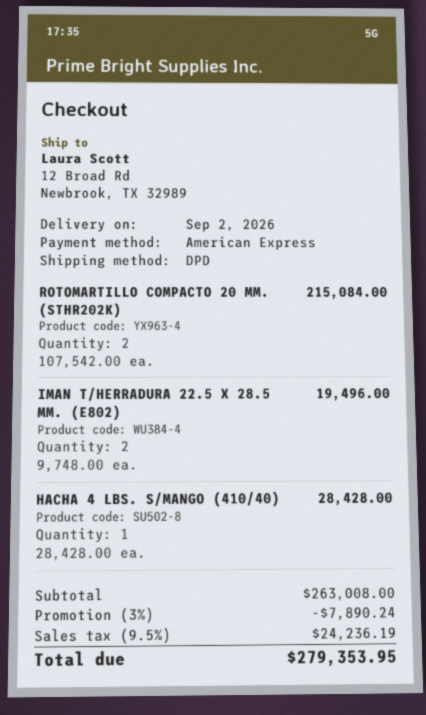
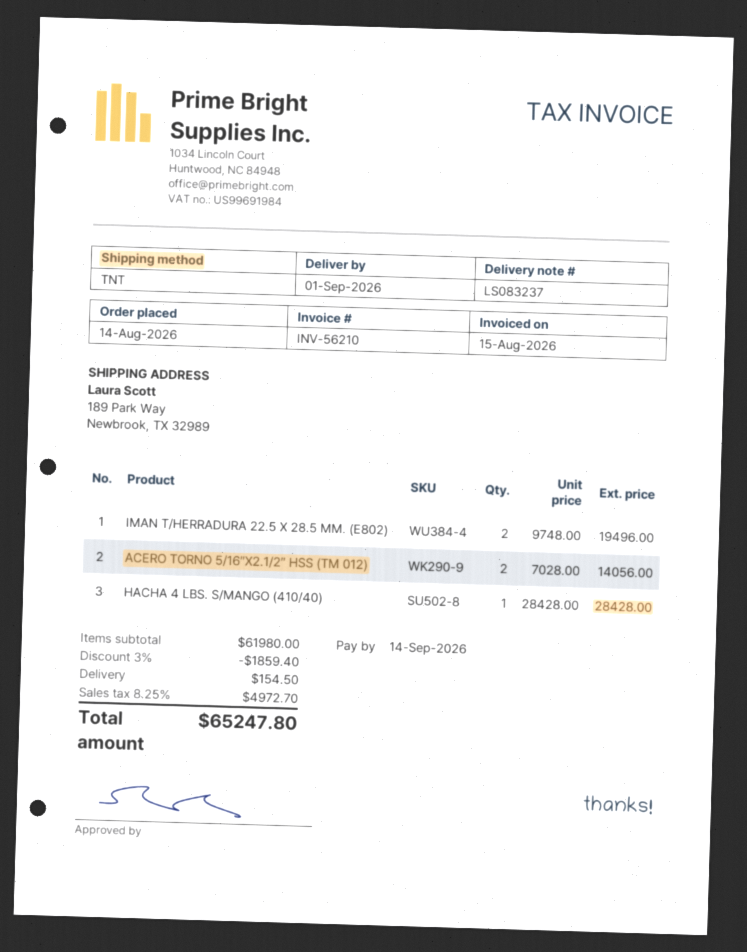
delivery date: 2026-09-02 -> 2026-09-01
shipping method: DPD -> TNT
ship to: 12 Broad Rd, Newbrook, TX 32989 -> 189 Park Way, Newbrook, TX 32989
ROTOMARTILLO COMPACTO 20 MM. (STHR202K): 2 x 107542.00 = 215084.00 -> none
ACERO TORNO 5/16″X2.1/2″ HSS (TM 012): none -> 2 x 7028.00 = 14056.00
subtotal: 263008.00 -> 61980.00
discount: 3% = 7890.24 -> 3% = 1859.40
shipping: none -> 154.50
tax: 9.5% = 24236.19 -> 8.25% = 4972.70
total: 279353.95 -> 65247.80

